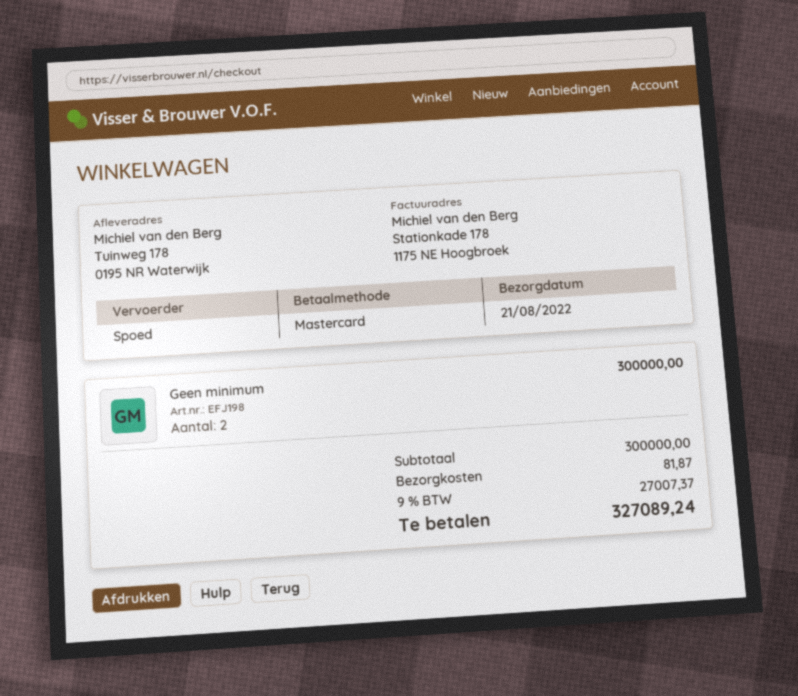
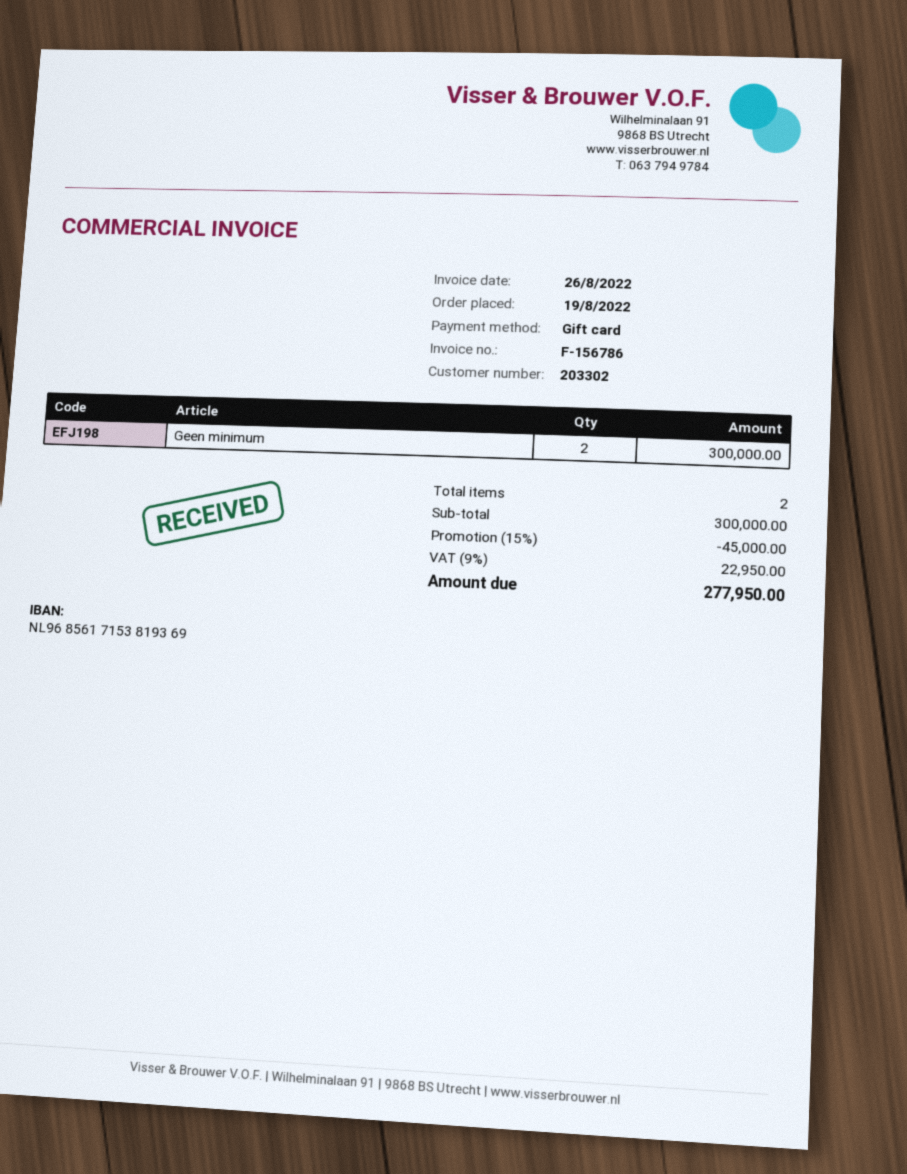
payment method: Mastercard -> gift card
discount: none -> 15% = 45000.00
shipping: 81.87 -> none
tax: 9% = 27007.37 -> 9% = 22950.00
total: 327089.24 -> 277950.00

